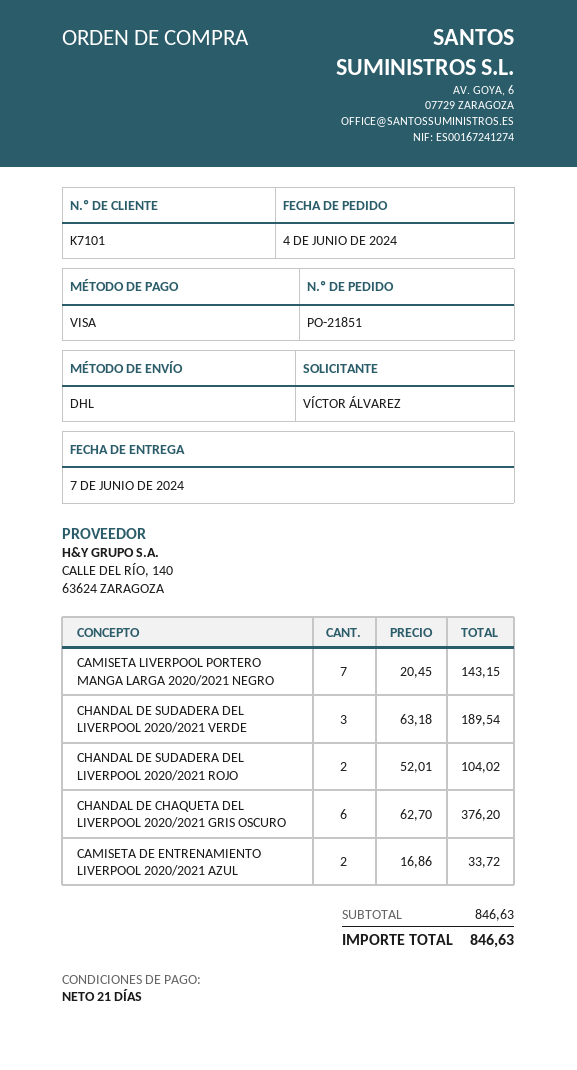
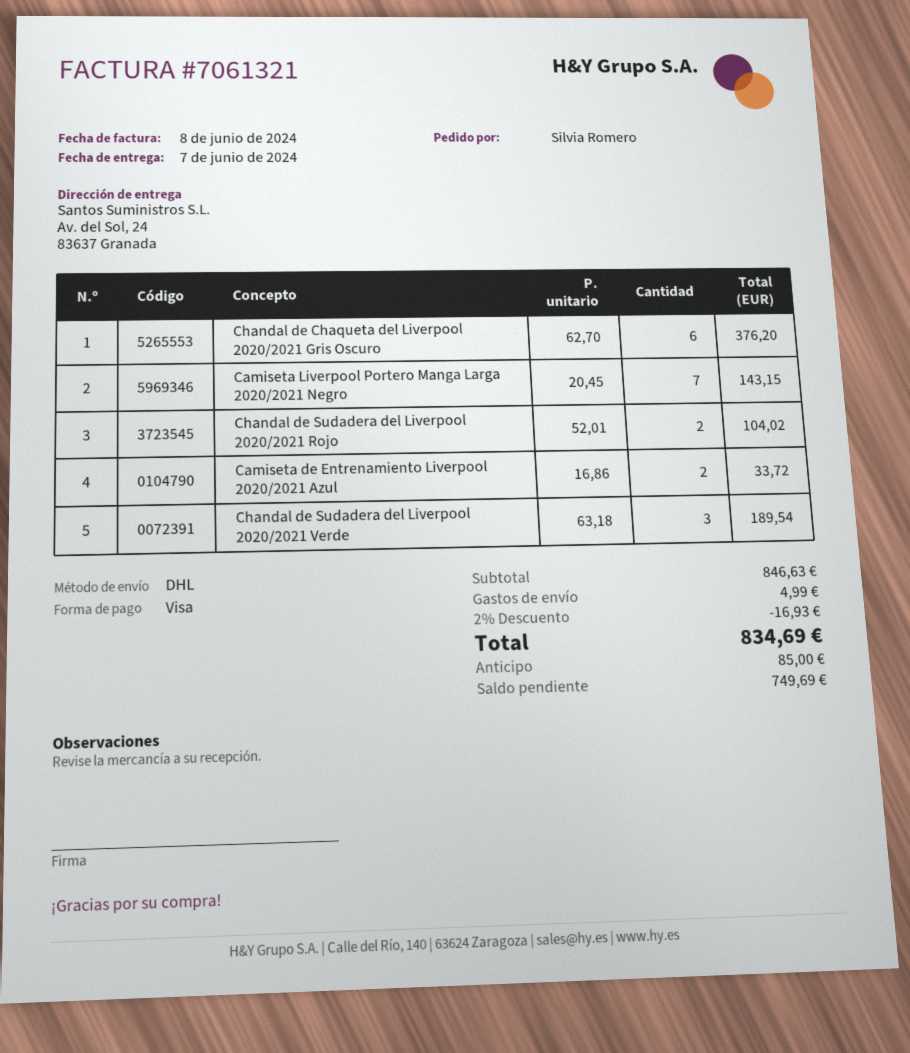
ordered by: VÍCTOR ÁLVAREZ -> Silvia Romero
discount: none -> 2% = 16.93
shipping: none -> 4.99
total: 846.63 -> 834.69

